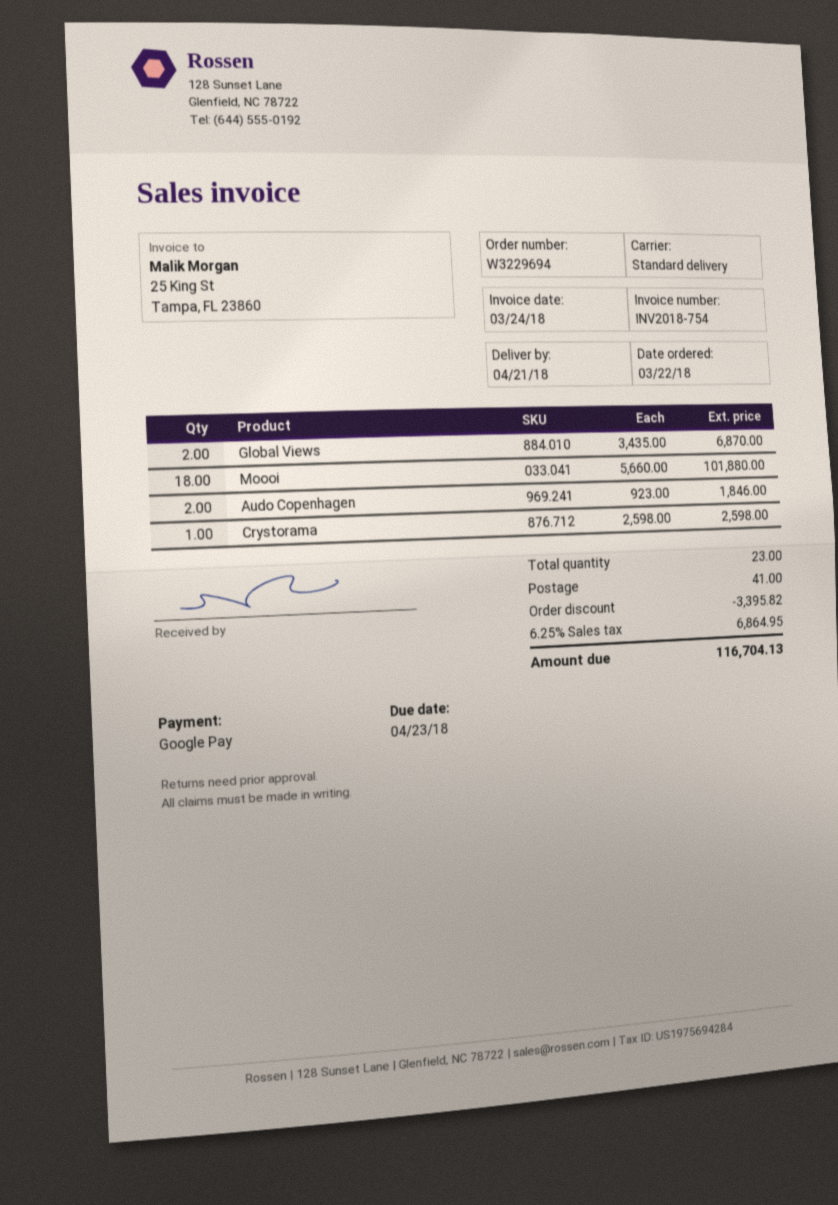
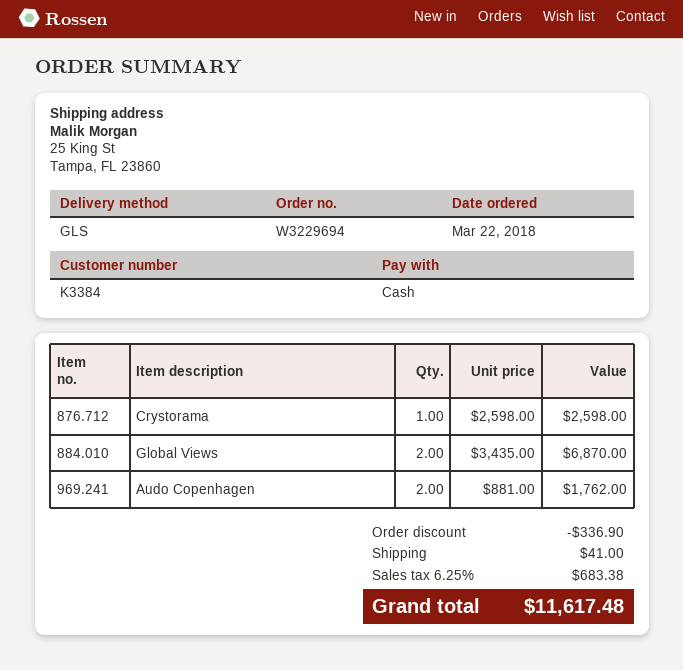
payment method: Google Pay -> cash
shipping method: standard -> GLS
Moooi: 18 x 5660.00 = 101880.00 -> none
Audo Copenhagen: 2 x 923.00 = 1846.00 -> 2 x 881.00 = 1762.00
discount: 3395.82 -> 336.90
tax: 6.25% = 6864.95 -> 6.25% = 683.38
total: 116704.13 -> 11617.48

